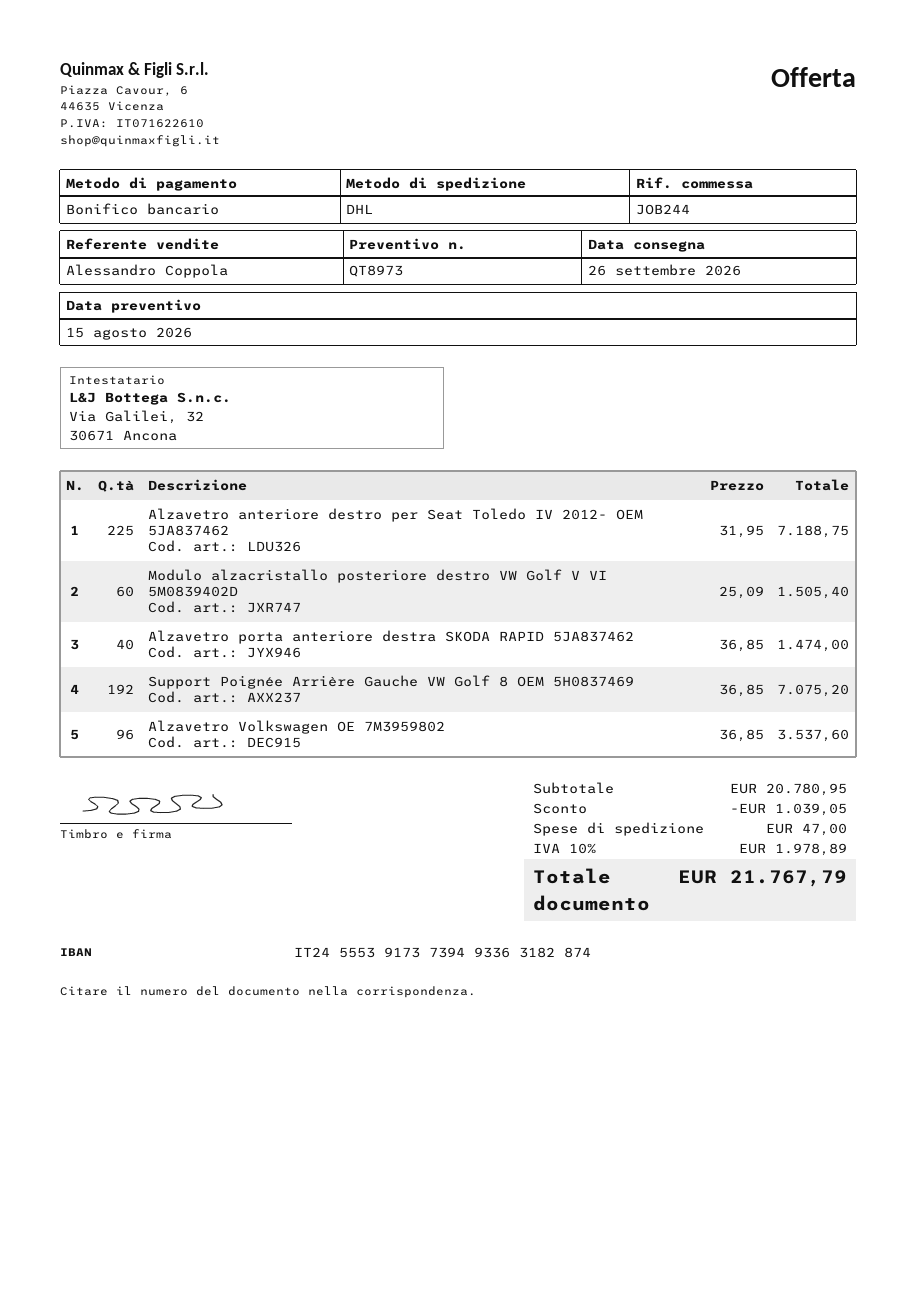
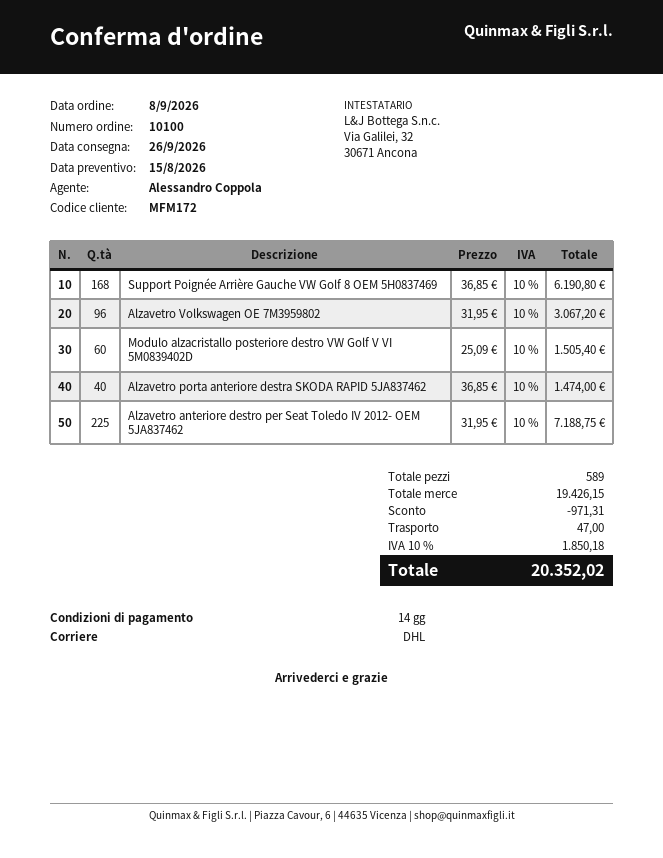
Support Poignée Arrière Gauche VW Golf 8 OEM 5H0837469: 192 x 36.85 = 7075.20 -> 168 x 36.85 = 6190.80
Alzavetro Volkswagen OE 7M3959802: 96 x 36.85 = 3537.60 -> 96 x 31.95 = 3067.20
subtotal: 20780.95 -> 19426.15
discount: 1039.05 -> 971.31
tax: 10% = 1978.89 -> 10% = 1850.18
total: 21767.79 -> 20352.02

